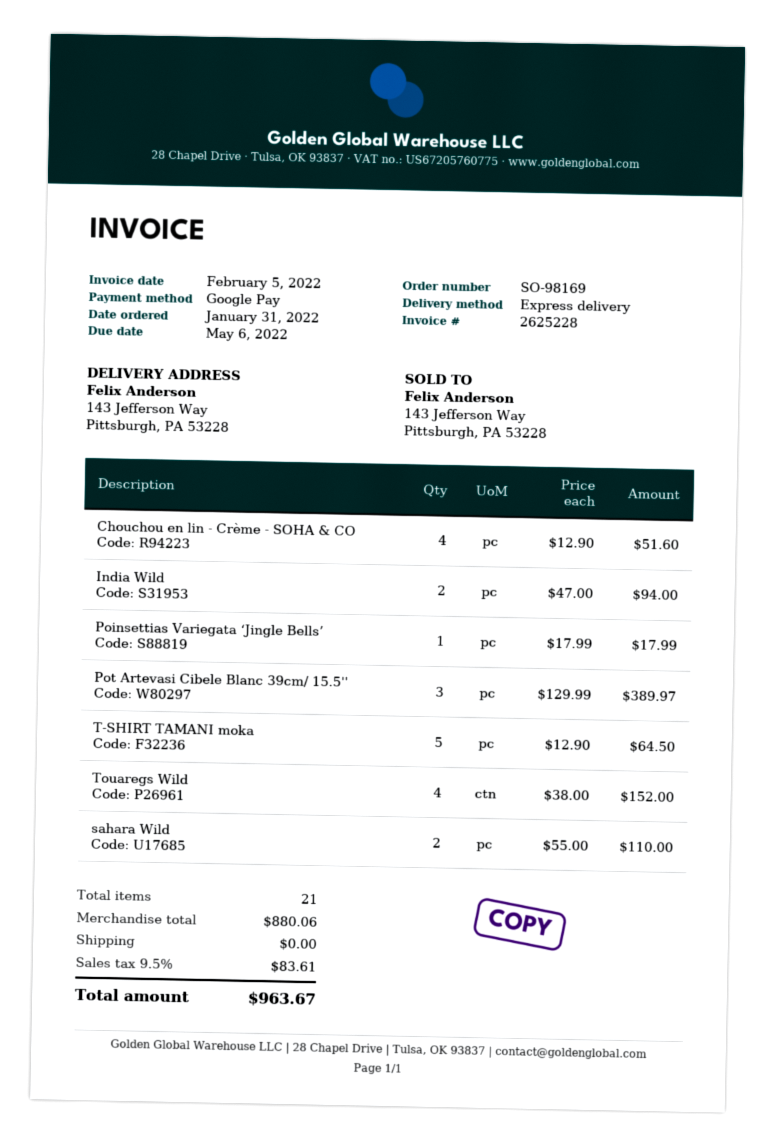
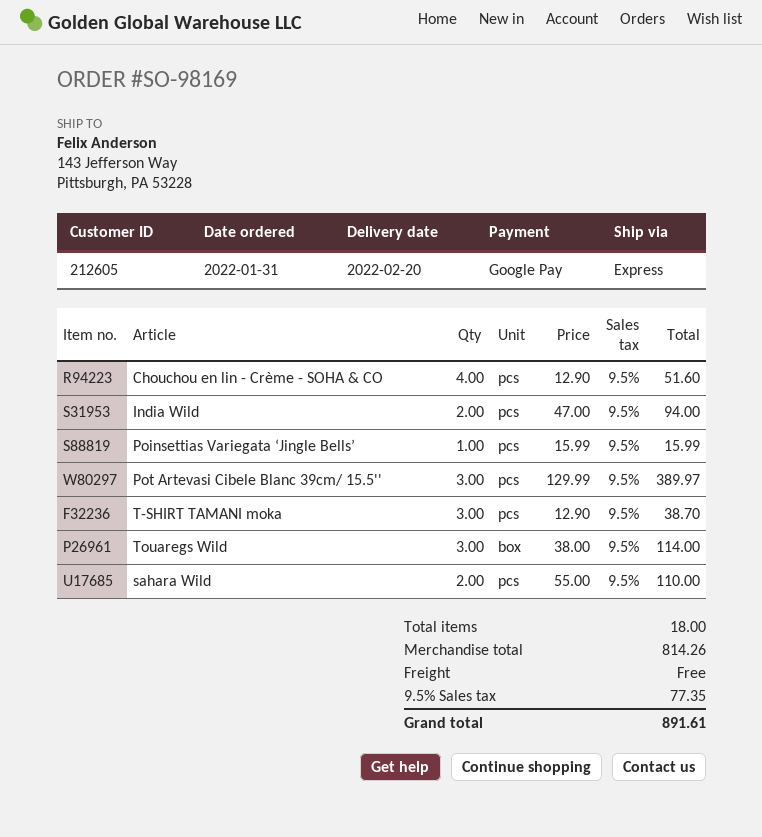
Poinsettias Variegata ‘Jingle Bells’: 1 x 17.99 = 17.99 -> 1 x 15.99 = 15.99
T-SHIRT TAMANI moka: 5 x 12.90 = 64.50 -> 3 x 12.90 = 38.70
Touaregs Wild: 4 x 38.00 = 152.00 -> 3 x 38.00 = 114.00
total quantity: 21 -> 18
subtotal: 880.06 -> 814.26
tax: 9.5% = 83.61 -> 9.5% = 77.35
total: 963.67 -> 891.61

